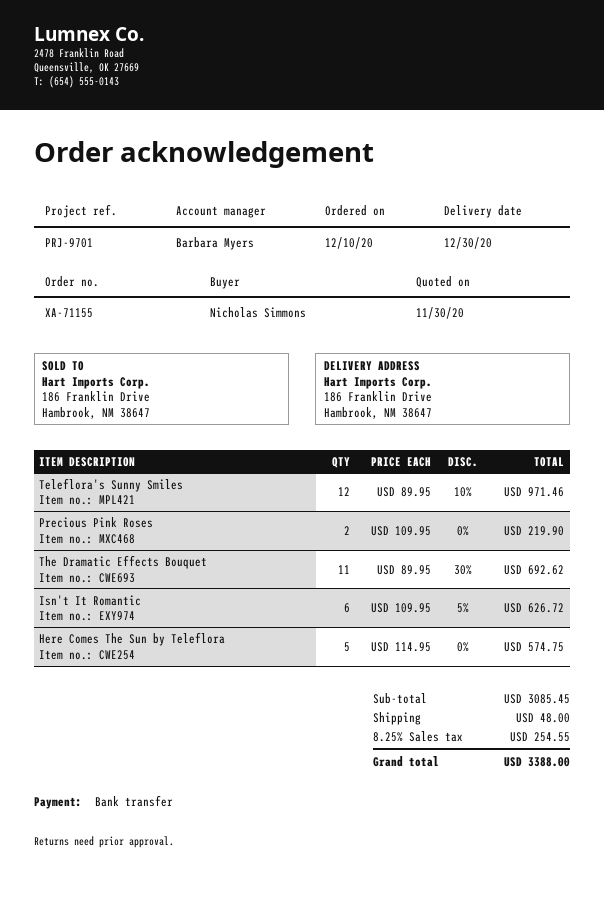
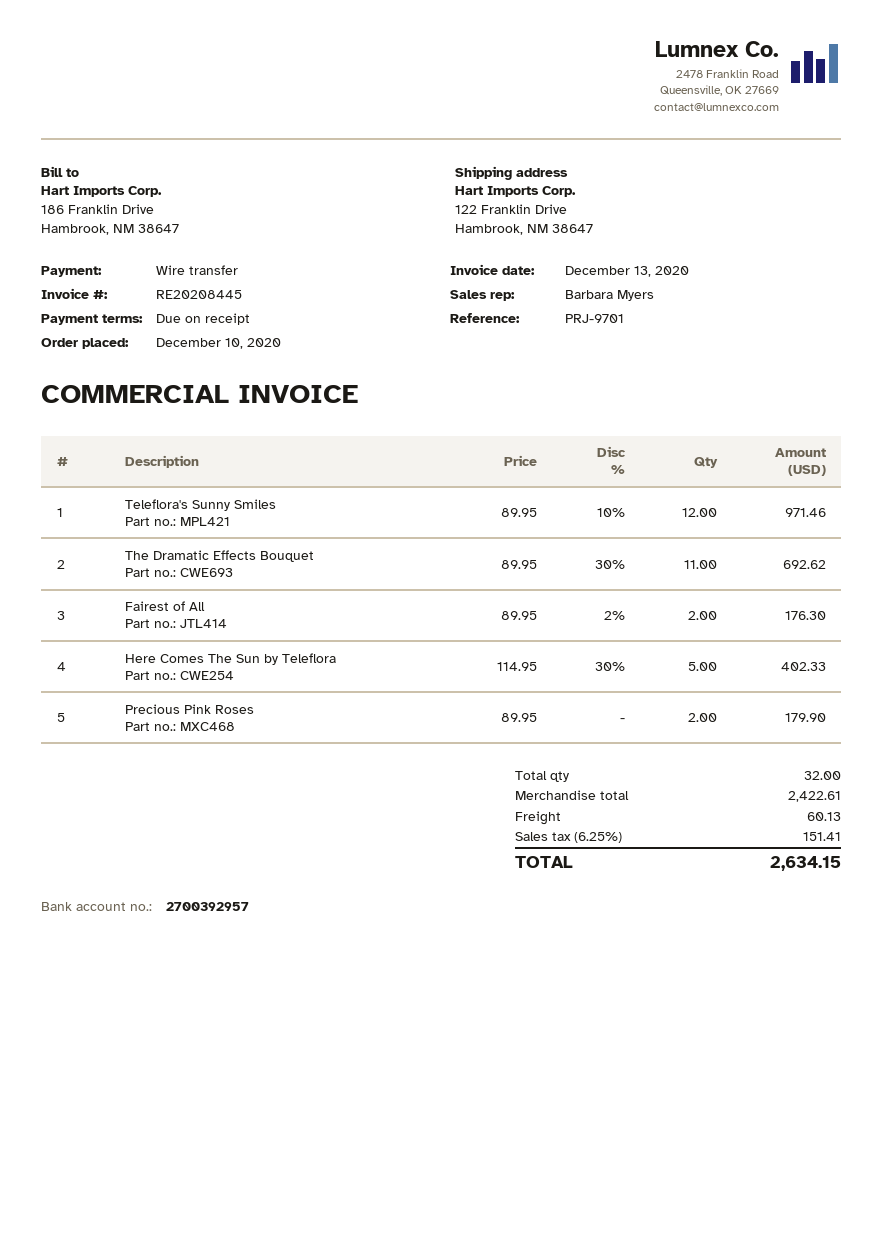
ship to: 186 Franklin Drive, Hambrook, NM 38647 -> 122 Franklin Drive, Hambrook, NM 38647
Precious Pink Roses: 2 x 109.95 = 219.90 -> 2 x 89.95 = 179.90
Isn't It Romantic: 6 x 109.95 - 5% = 626.72 -> none
Here Comes The Sun by Teleflora: 5 x 114.95 = 574.75 -> 5 x 114.95 - 30% = 402.33
Fairest of All: none -> 2 x 89.95 - 2% = 176.30
subtotal: 3085.45 -> 2422.61
shipping: 48.00 -> 60.13
tax: 8.25% = 254.55 -> 6.25% = 151.41
total: 3388.00 -> 2634.15

